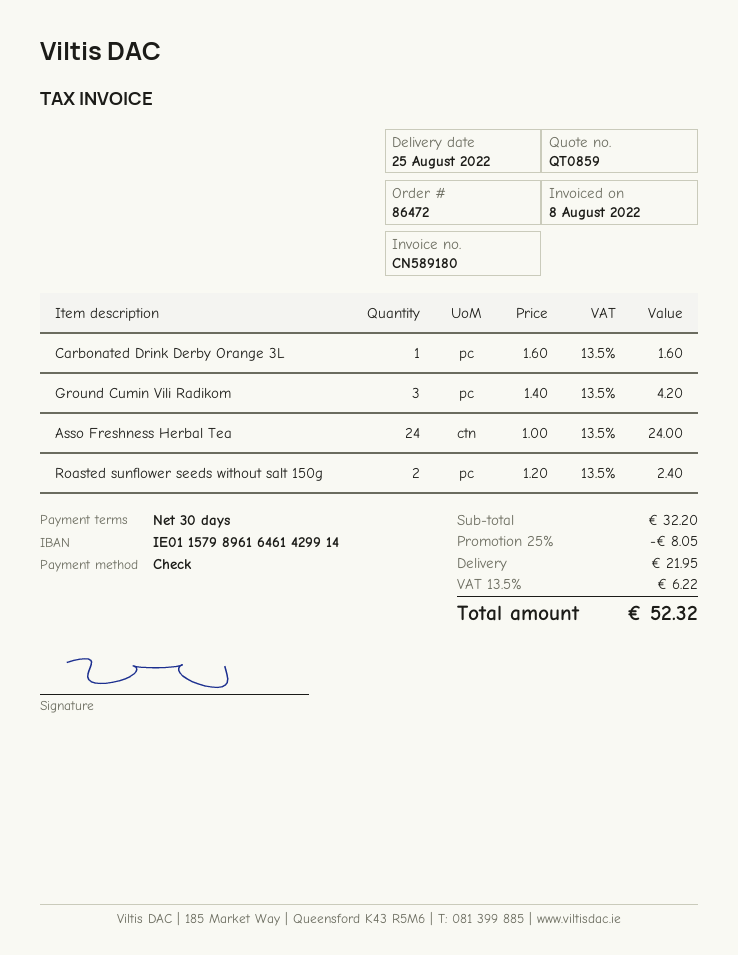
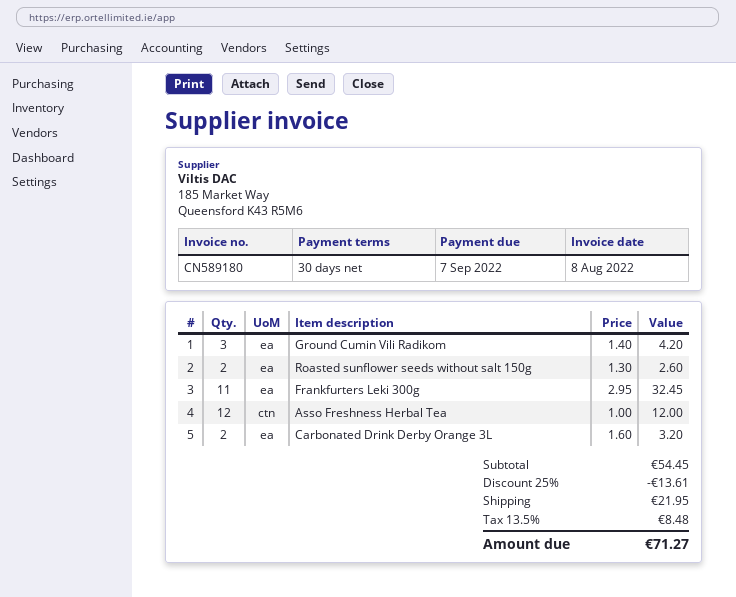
Carbonated Drink Derby Orange 3L: 1 x 1.60 = 1.60 -> 2 x 1.60 = 3.20
Asso Freshness Herbal Tea: 24 x 1.00 = 24.00 -> 12 x 1.00 = 12.00
Roasted sunflower seeds without salt 150g: 2 x 1.20 = 2.40 -> 2 x 1.30 = 2.60
Frankfurters Leki 300g: none -> 11 x 2.95 = 32.45
subtotal: 32.20 -> 54.45
discount: 25% = 8.05 -> 25% = 13.61
tax: 13.5% = 6.22 -> 13.5% = 8.48
total: 52.32 -> 71.27

